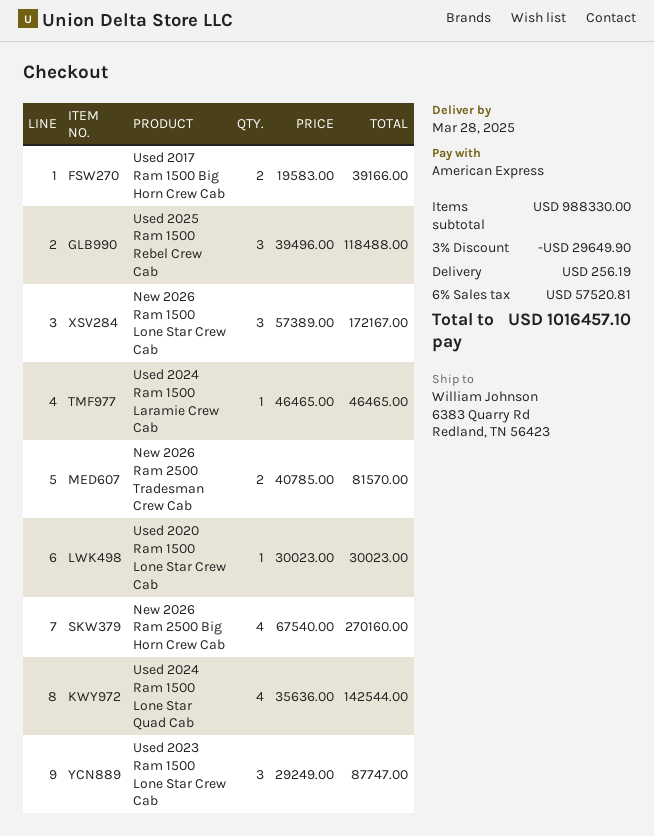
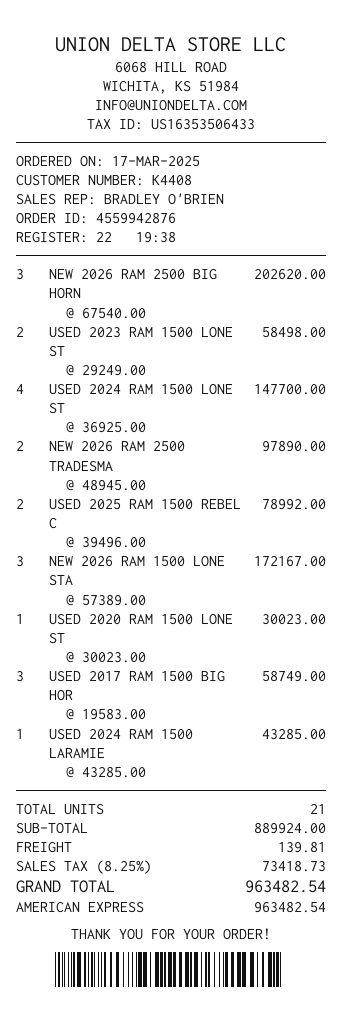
Used 2017 Ram 1500 Big Horn Crew Cab: 2 x 19583.00 = 39166.00 -> 3 x 19583.00 = 58749.00
Used 2025 Ram 1500 Rebel Crew Cab: 3 x 39496.00 = 118488.00 -> 2 x 39496.00 = 78992.00
Used 2024 Ram 1500 Laramie Crew Cab: 1 x 46465.00 = 46465.00 -> 1 x 43285.00 = 43285.00
New 2026 Ram 2500 Tradesman Crew Cab: 2 x 40785.00 = 81570.00 -> 2 x 48945.00 = 97890.00
New 2026 Ram 2500 Big Horn Crew Cab: 4 x 67540.00 = 270160.00 -> 3 x 67540.00 = 202620.00
Used 2024 Ram 1500 Lone Star Quad Cab: 4 x 35636.00 = 142544.00 -> 4 x 36925.00 = 147700.00
Used 2023 Ram 1500 Lone Star Crew Cab: 3 x 29249.00 = 87747.00 -> 2 x 29249.00 = 58498.00
subtotal: 988330.00 -> 889924.00
discount: 3% = 29649.90 -> none
shipping: 256.19 -> 139.81
tax: 6% = 57520.81 -> 8.25% = 73418.73
total: 1016457.10 -> 963482.54

